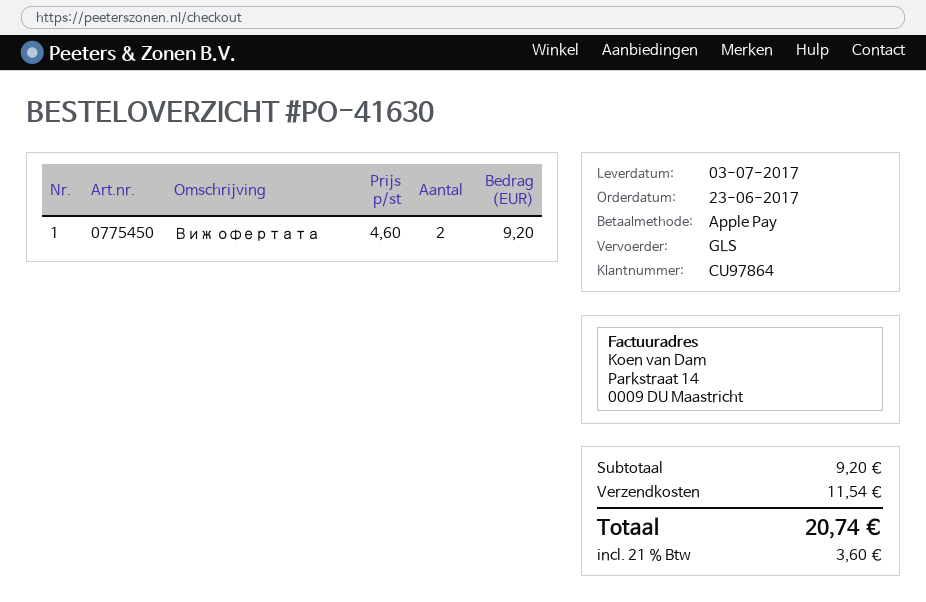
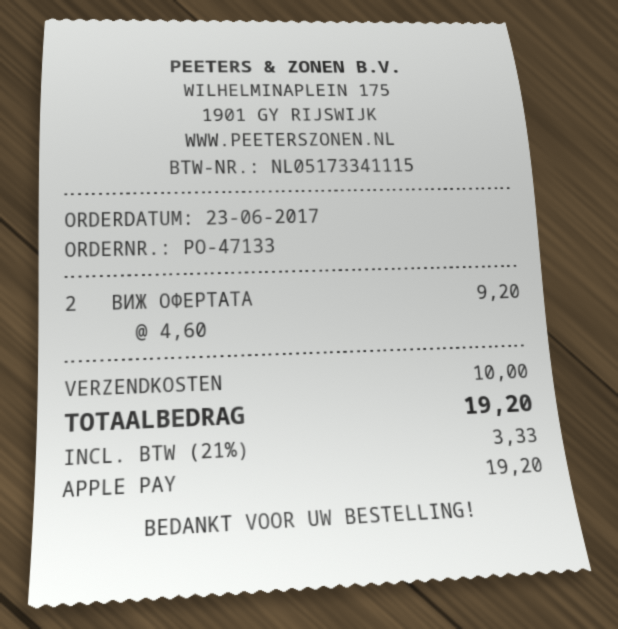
order number: PO-41630 -> PO-47133
shipping: 11.54 -> 10.00
tax: 21% = 3.60 -> 21% = 3.33
total: 20.74 -> 19.20

